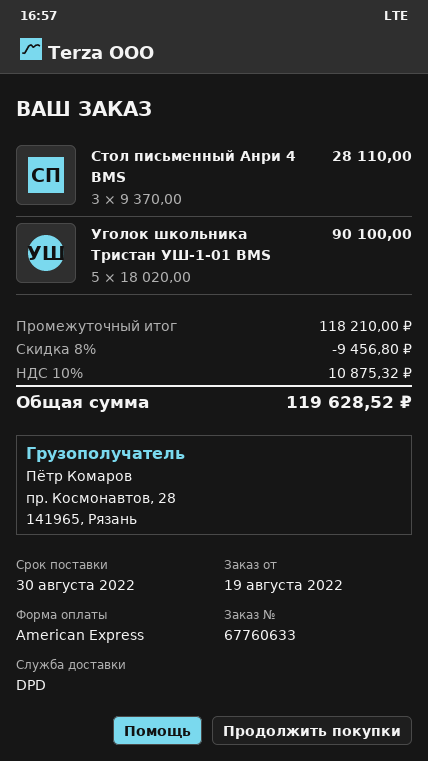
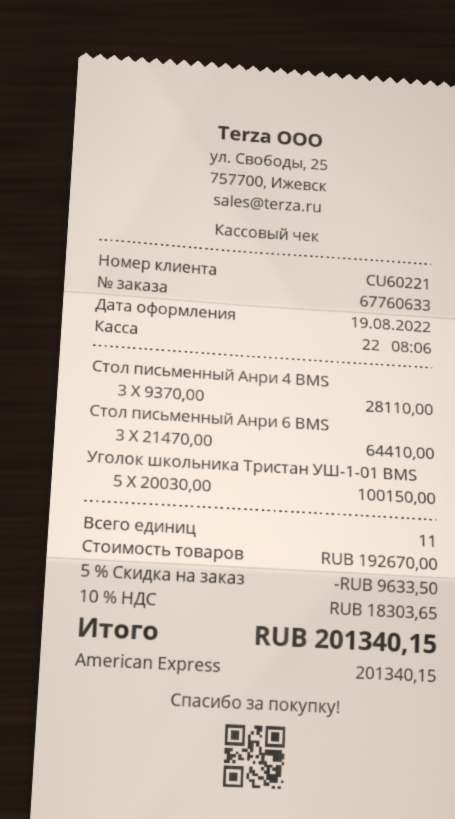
Уголок школьника Тристан УШ-1-01 BMS: 5 x 18020.00 = 90100.00 -> 5 x 20030.00 = 100150.00
Стол письменный Анри 6 BMS: none -> 3 x 21470.00 = 64410.00
subtotal: 118210.00 -> 192670.00
discount: 8% = 9456.80 -> 5% = 9633.50
tax: 10% = 10875.32 -> 10% = 18303.65
total: 119628.52 -> 201340.15

